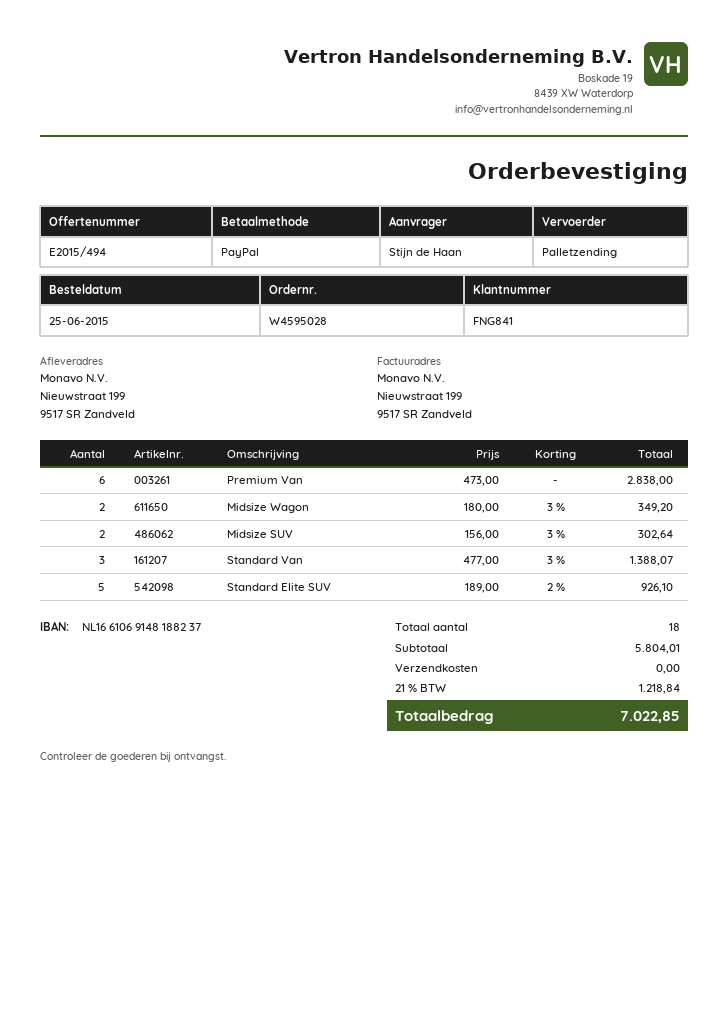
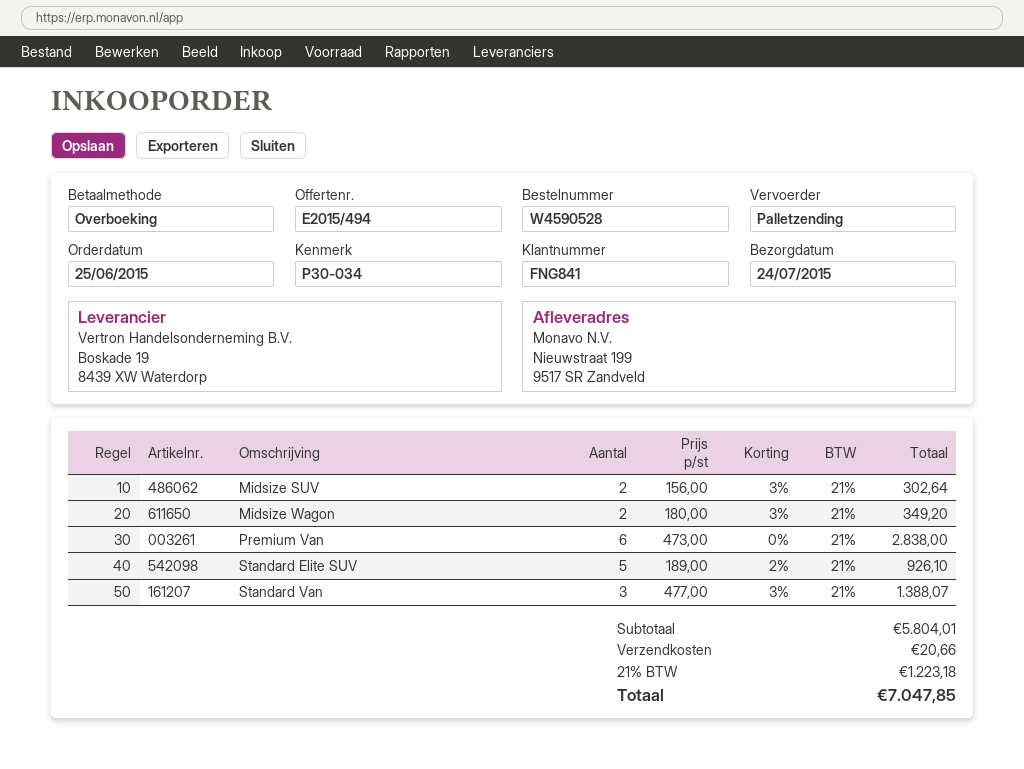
order number: W4595028 -> W4590528
payment method: PayPal -> bank transfer
shipping: 0.00 -> 20.66
tax: 21% = 1218.84 -> 21% = 1223.18
total: 7022.85 -> 7047.85

